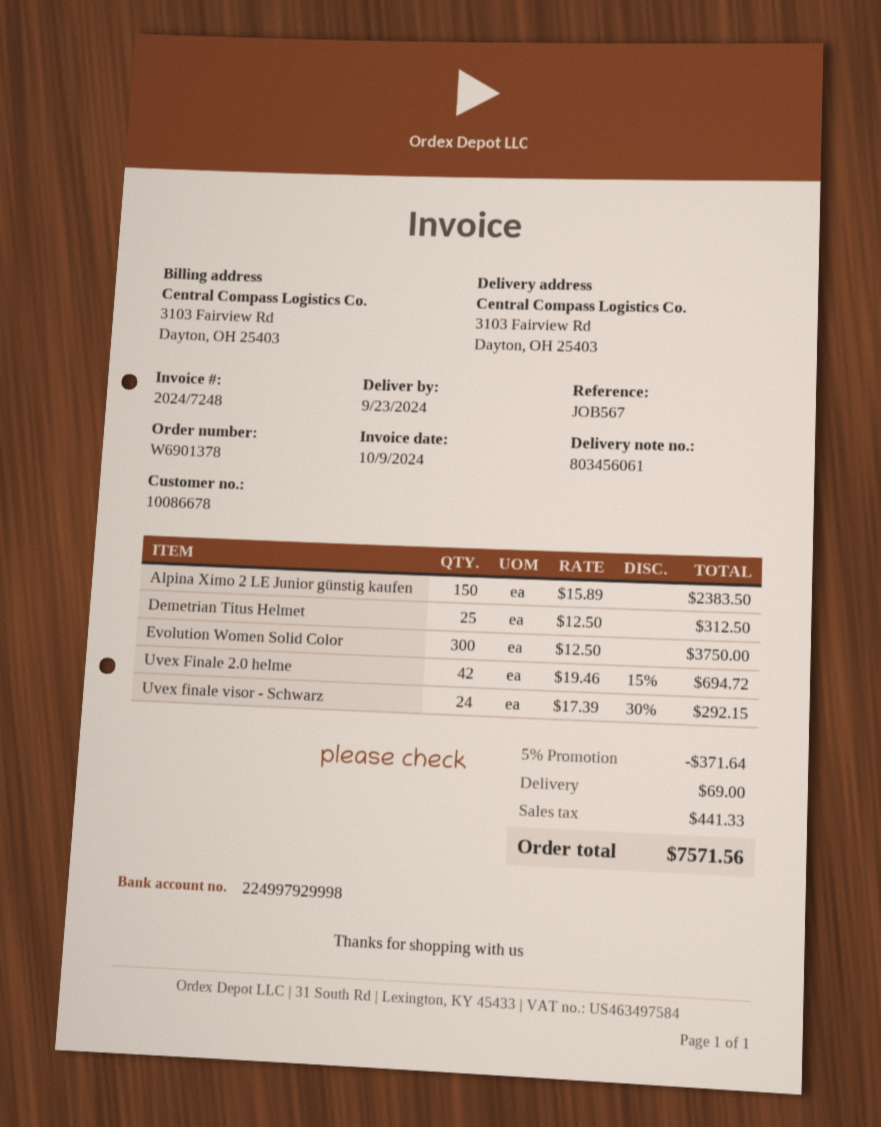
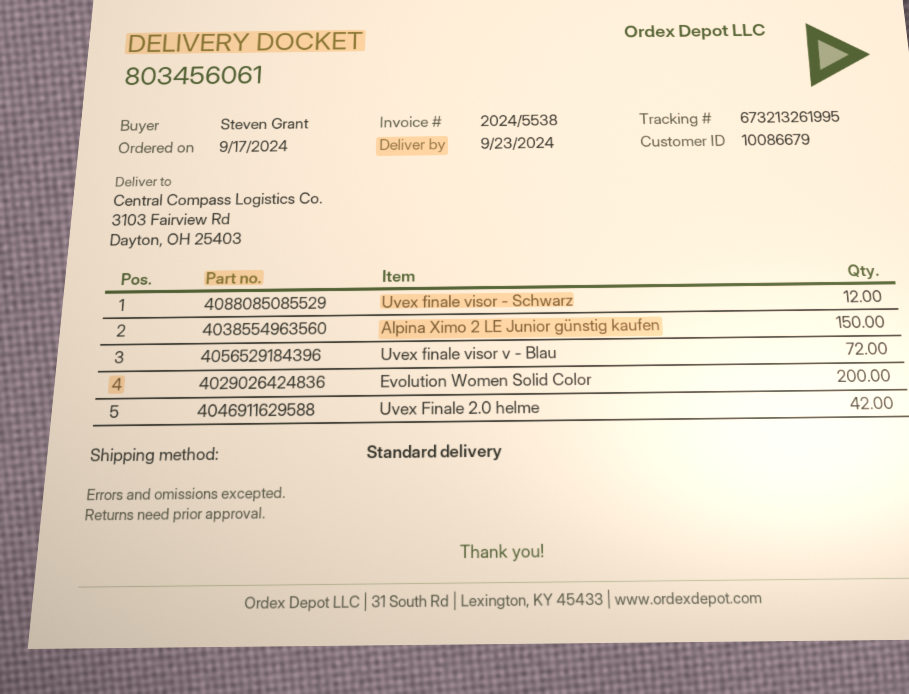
invoice number: 2024/7248 -> 2024/5538
customer number: 10086678 -> 10086679
Demetrian Titus Helmet: 25 -> none
Evolution Women Solid Color: 300 -> 200
Uvex finale visor - Schwarz: 24 -> 12
Uvex finale visor v - Blau: none -> 72

